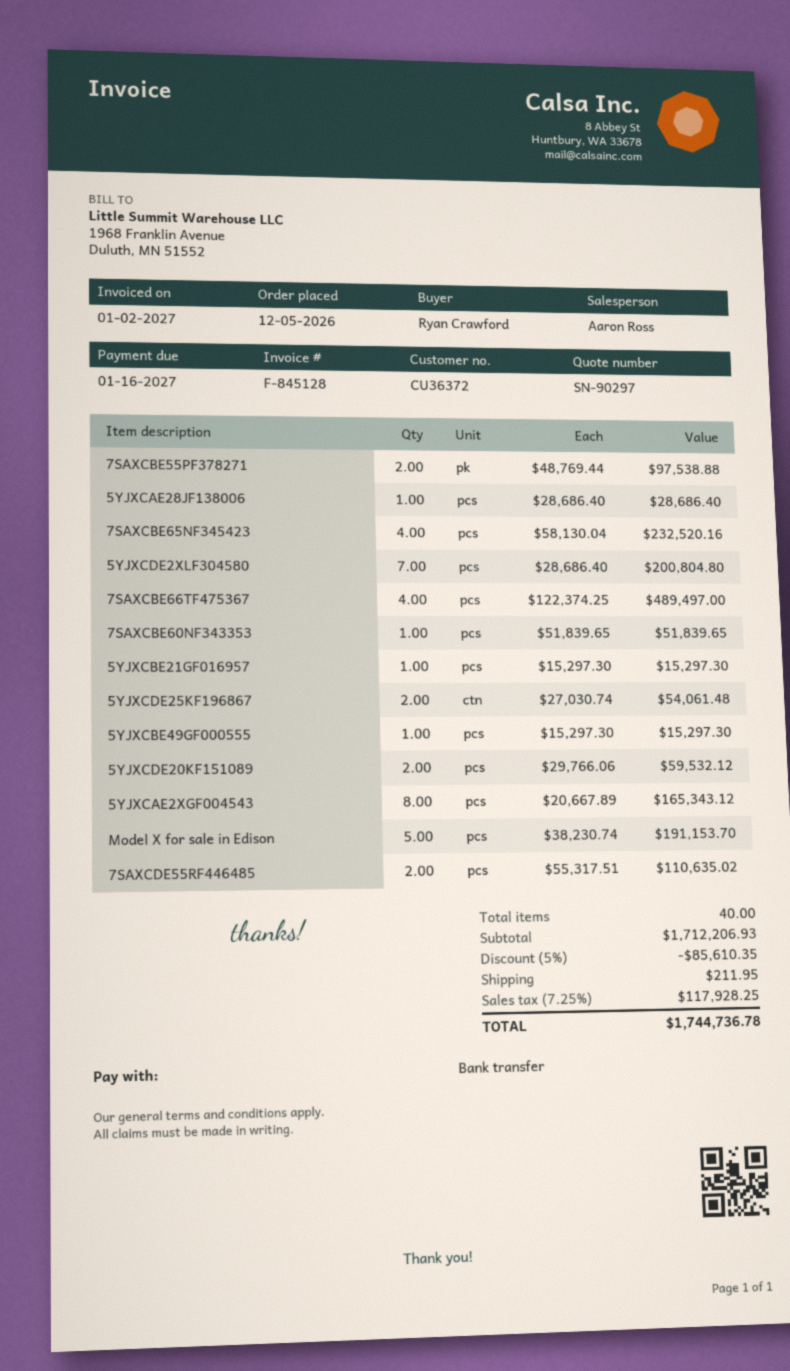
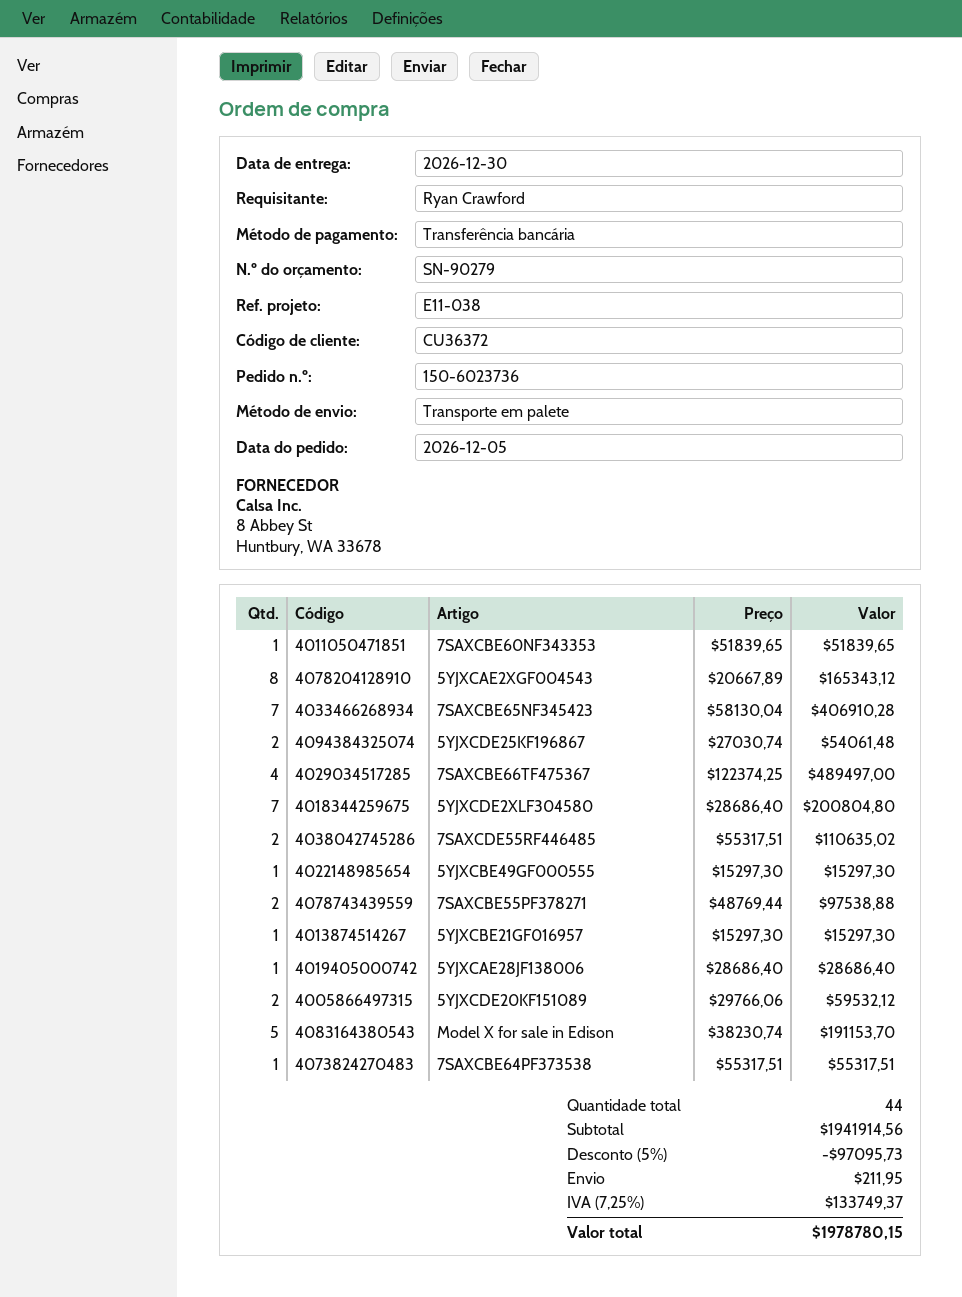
quote number: SN-90297 -> SN-90279
7SAXCBE65NF345423: 4 x 58130.04 = 232520.16 -> 7 x 58130.04 = 406910.28
7SAXCBE64PF373538: none -> 1 x 55317.51 = 55317.51
total quantity: 40 -> 44
subtotal: 1712206.93 -> 1941914.56
discount: 5% = 85610.35 -> 5% = 97095.73
tax: 7.25% = 117928.25 -> 7.25% = 133749.37
total: 1744736.78 -> 1978780.15

